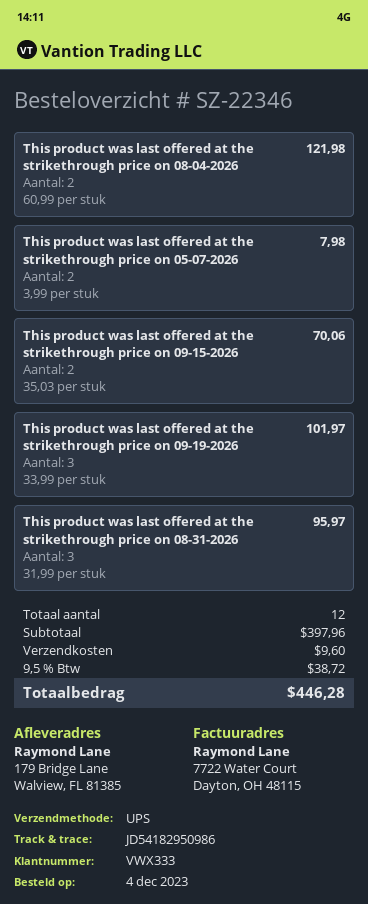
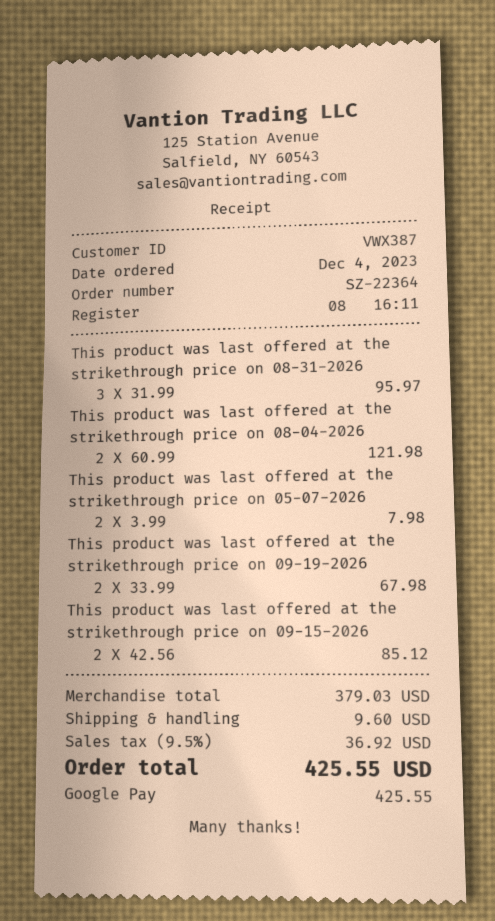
order number: SZ-22346 -> SZ-22364
customer number: VWX333 -> VWX387
This product was last offered at the strikethrough price on 09-15-2026: 2 x 35.03 = 70.06 -> 2 x 42.56 = 85.12
This product was last offered at the strikethrough price on 09-19-2026: 3 x 33.99 = 101.97 -> 2 x 33.99 = 67.98
subtotal: 397.96 -> 379.03
tax: 9.5% = 38.72 -> 9.5% = 36.92
total: 446.28 -> 425.55

